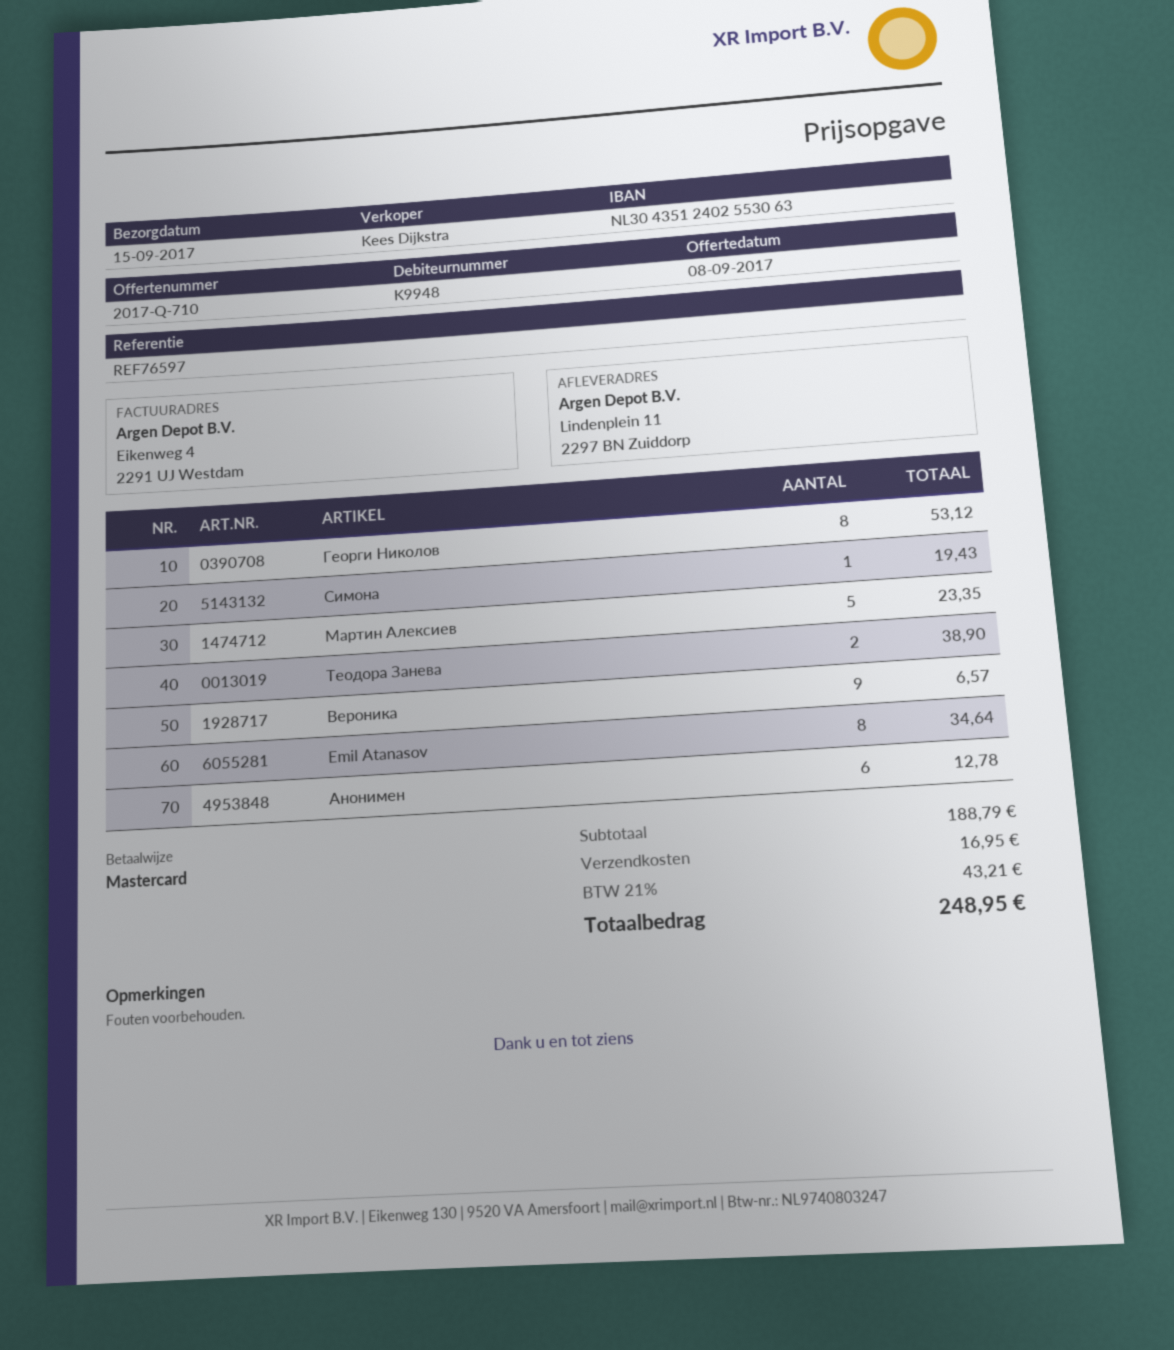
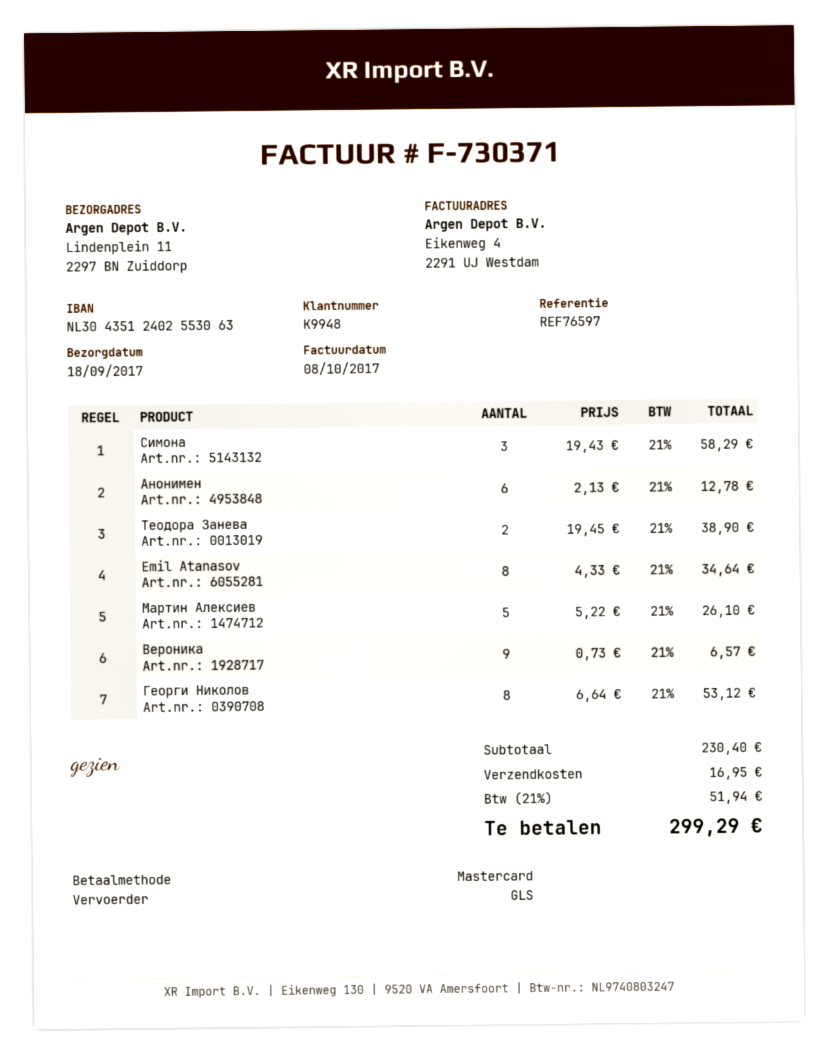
delivery date: 2017-09-15 -> 2017-09-18
Симона: 1 for 19.43 -> 3 for 58.29
Мартин Алексиев: 5 for 23.35 -> 5 for 26.10
subtotal: 188.79 -> 230.40
tax: 21% = 43.21 -> 21% = 51.94
total: 248.95 -> 299.29

